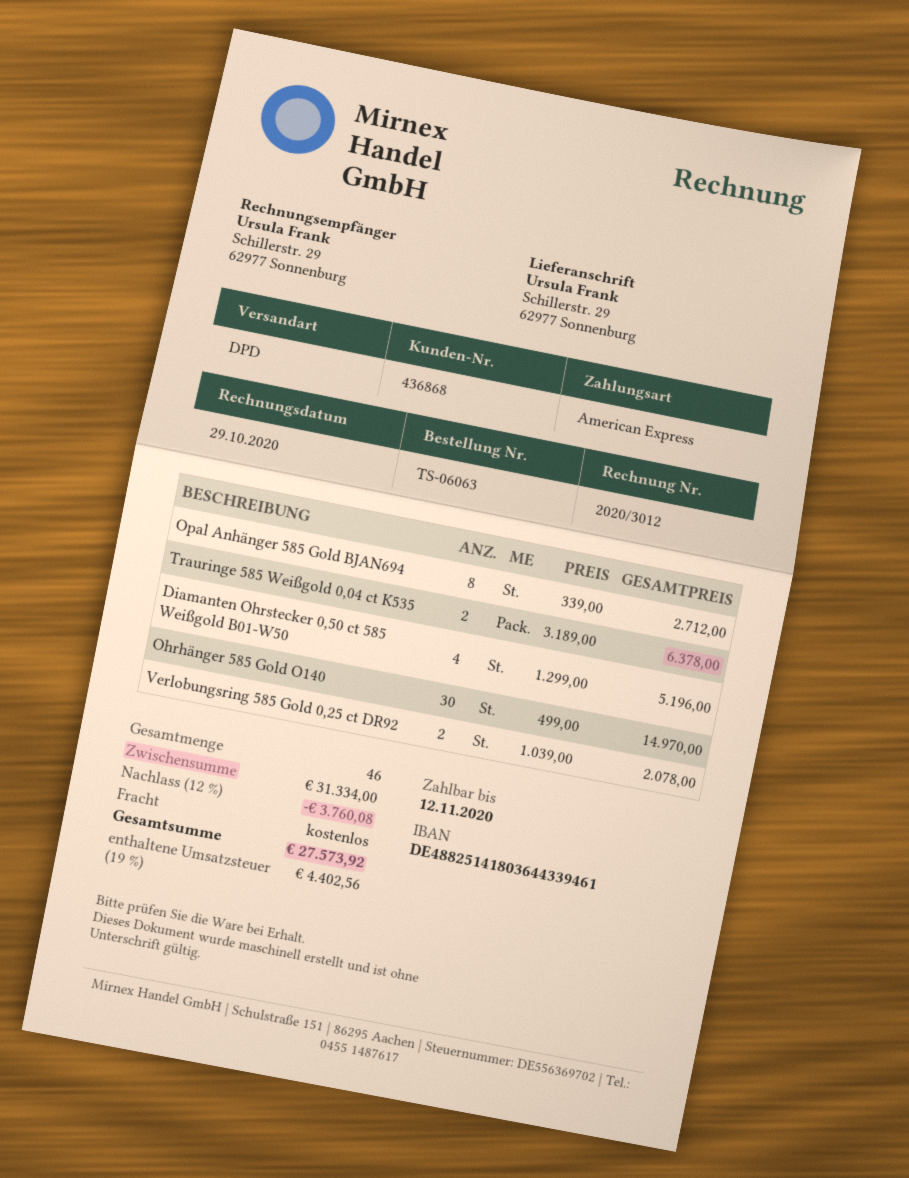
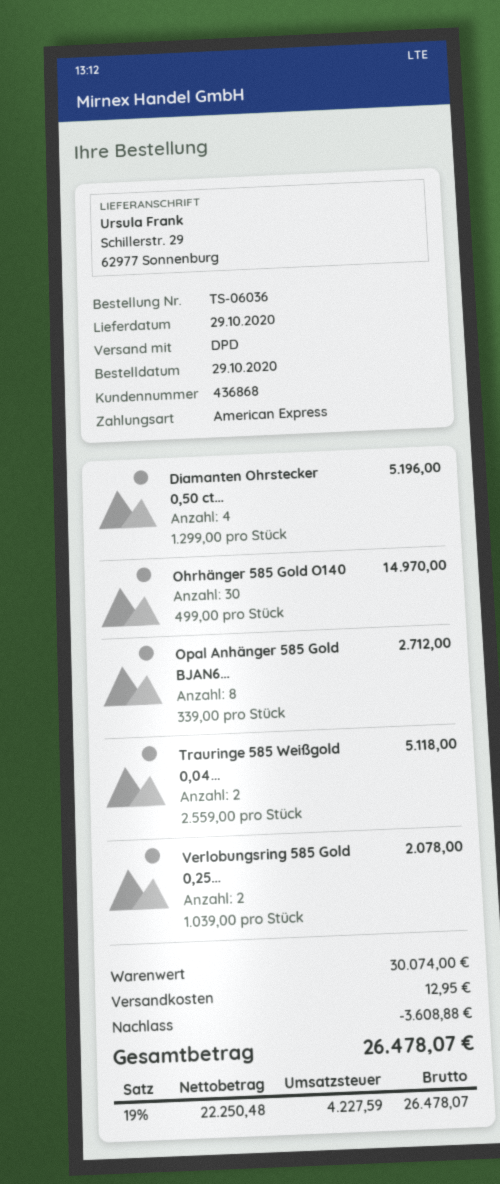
order number: TS-06063 -> TS-06036
Trauringe 585 Weißgold 0,04 ct K535: 2 x 3189.00 = 6378.00 -> 2 x 2559.00 = 5118.00
subtotal: 31334.00 -> 30074.00
discount: 3760.08 -> 3608.88
shipping: 0.00 -> 12.95
tax: 19% = 4402.56 -> 19% = 4227.59
total: 27573.92 -> 26478.07

